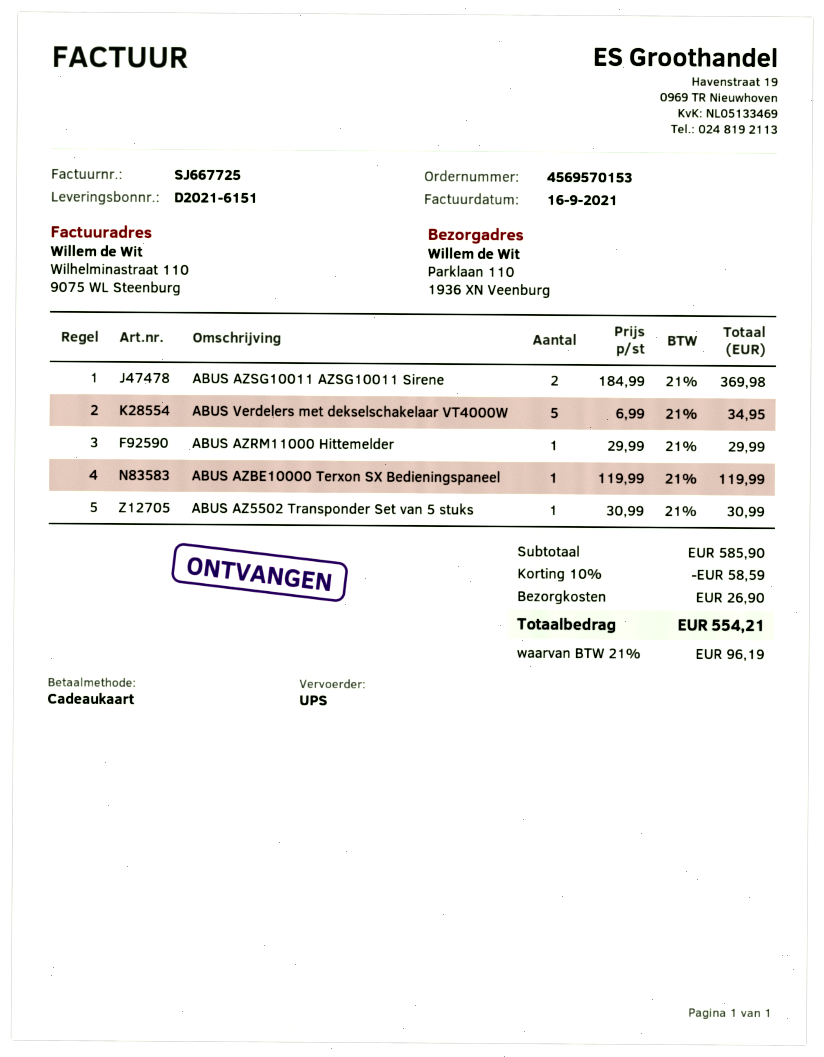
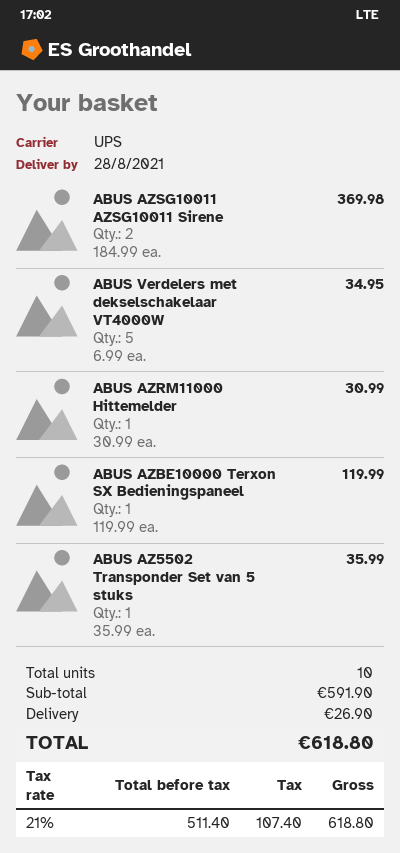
ABUS AZRM11000 Hittemelder: 1 x 29.99 = 29.99 -> 1 x 30.99 = 30.99
ABUS AZ5502 Transponder Set van 5 stuks: 1 x 30.99 = 30.99 -> 1 x 35.99 = 35.99
subtotal: 585.90 -> 591.90
discount: 10% = 58.59 -> none
tax: 21% = 96.19 -> 21% = 107.40
total: 554.21 -> 618.80

